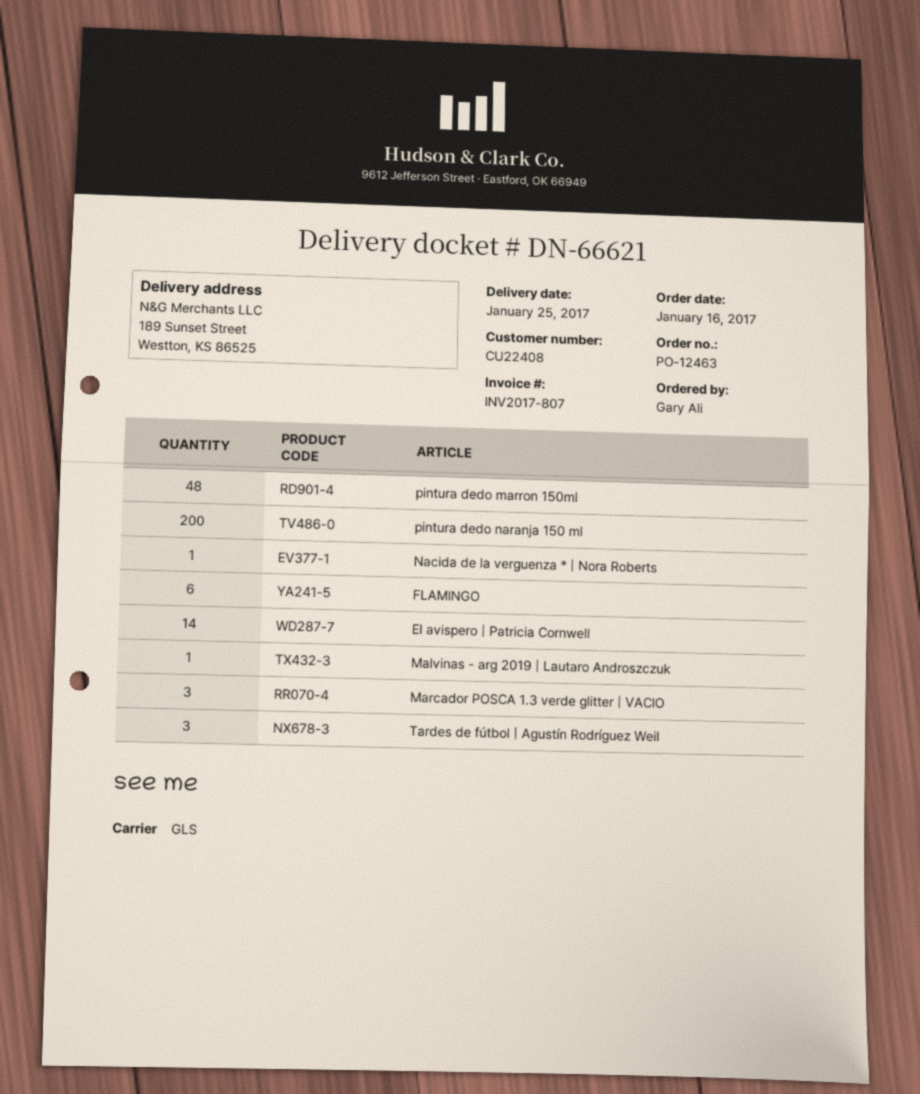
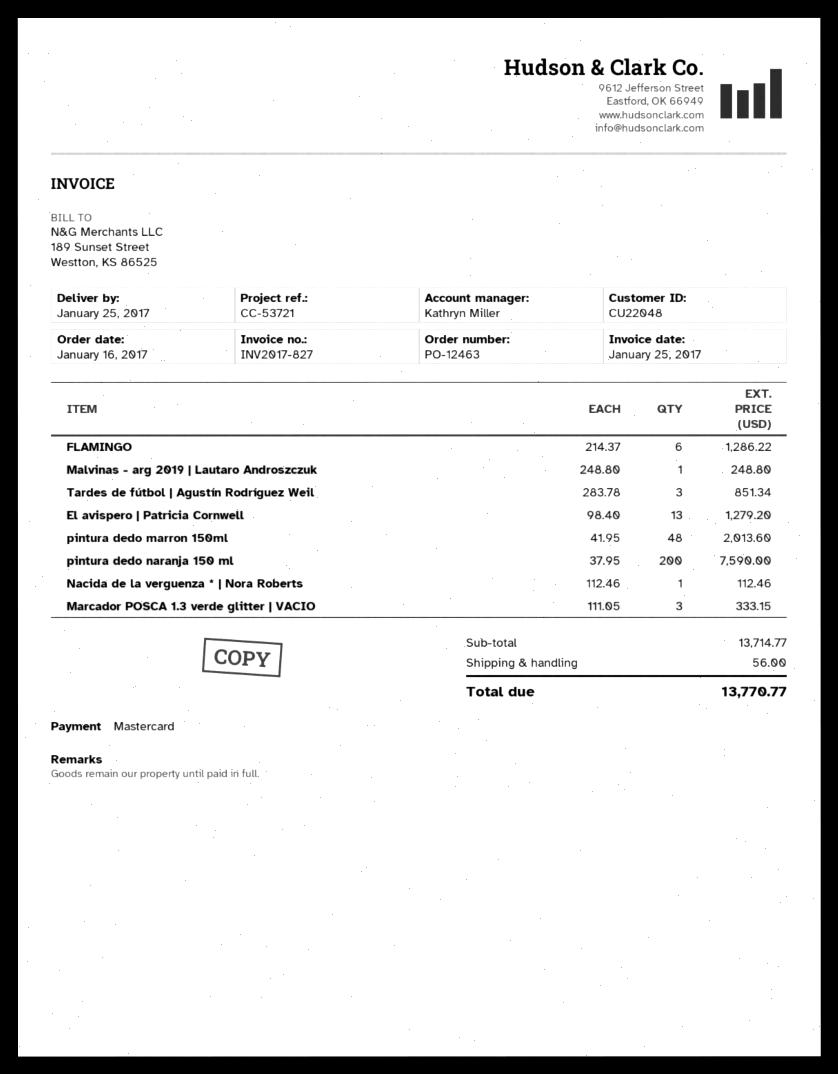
invoice number: INV2017-807 -> INV2017-827
customer number: CU22408 -> CU22048
El avispero | Patricia Cornwell: 14 -> 13

